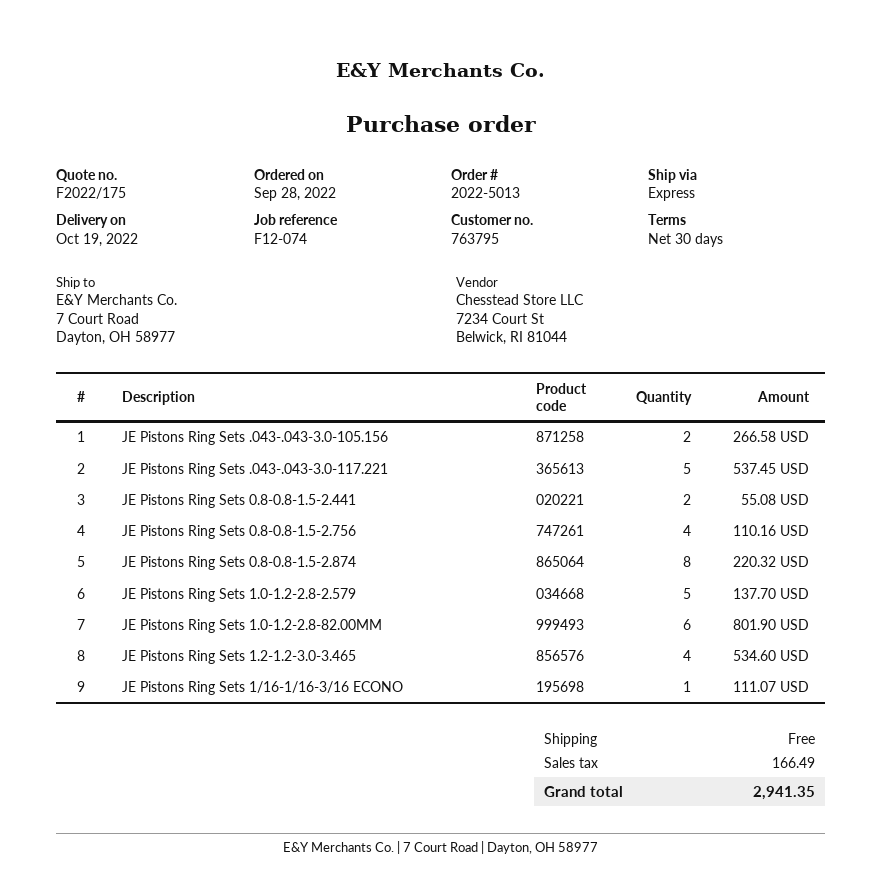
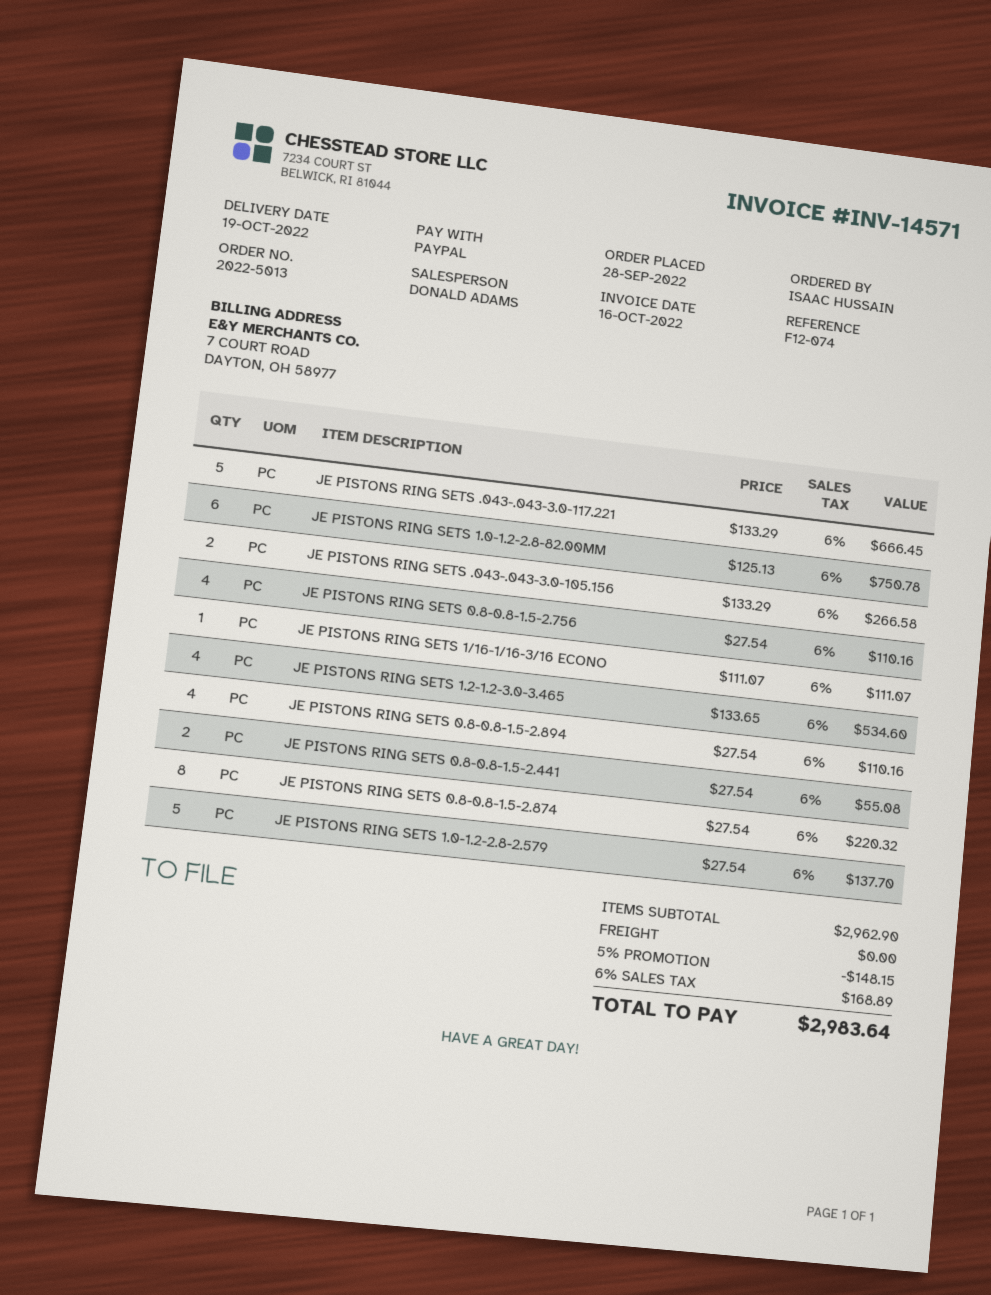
JE Pistons Ring Sets .043-.043-3.0-117.221: 5 for 537.45 -> 5 for 666.45
JE Pistons Ring Sets 1.0-1.2-2.8-82.00MM: 6 for 801.90 -> 6 for 750.78
JE PISTONS RING SETS 0.8-0.8-1.5-2.894: none -> 4 for 110.16
discount: none -> 5% = 148.15
tax: 166.49 -> 168.89
total: 2941.35 -> 2983.64

